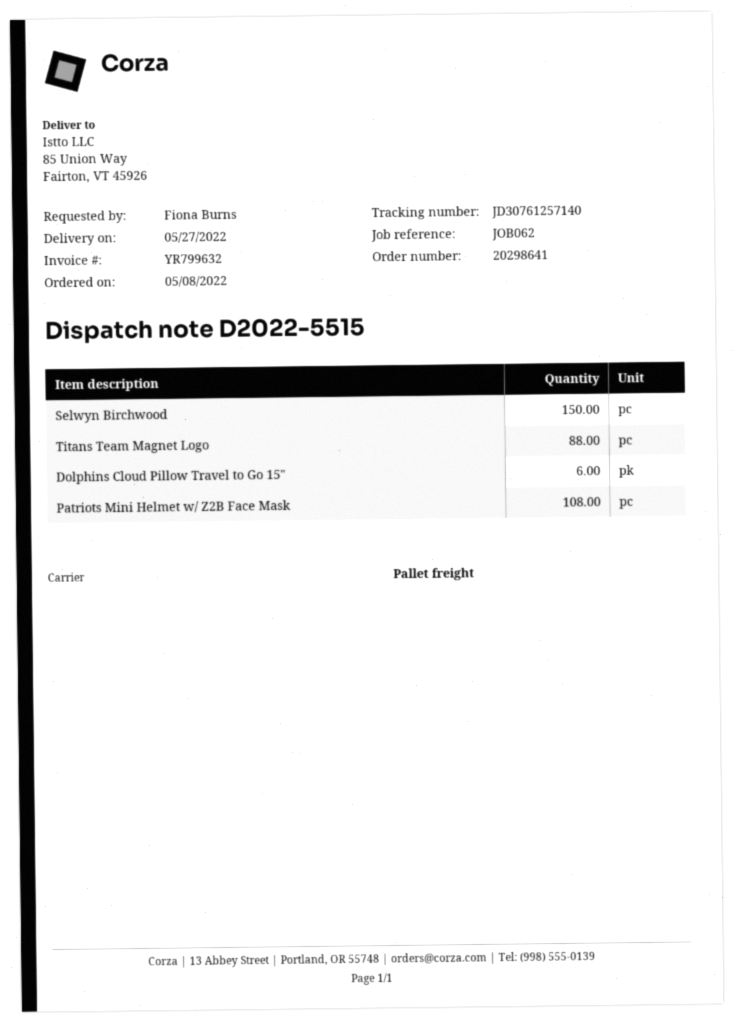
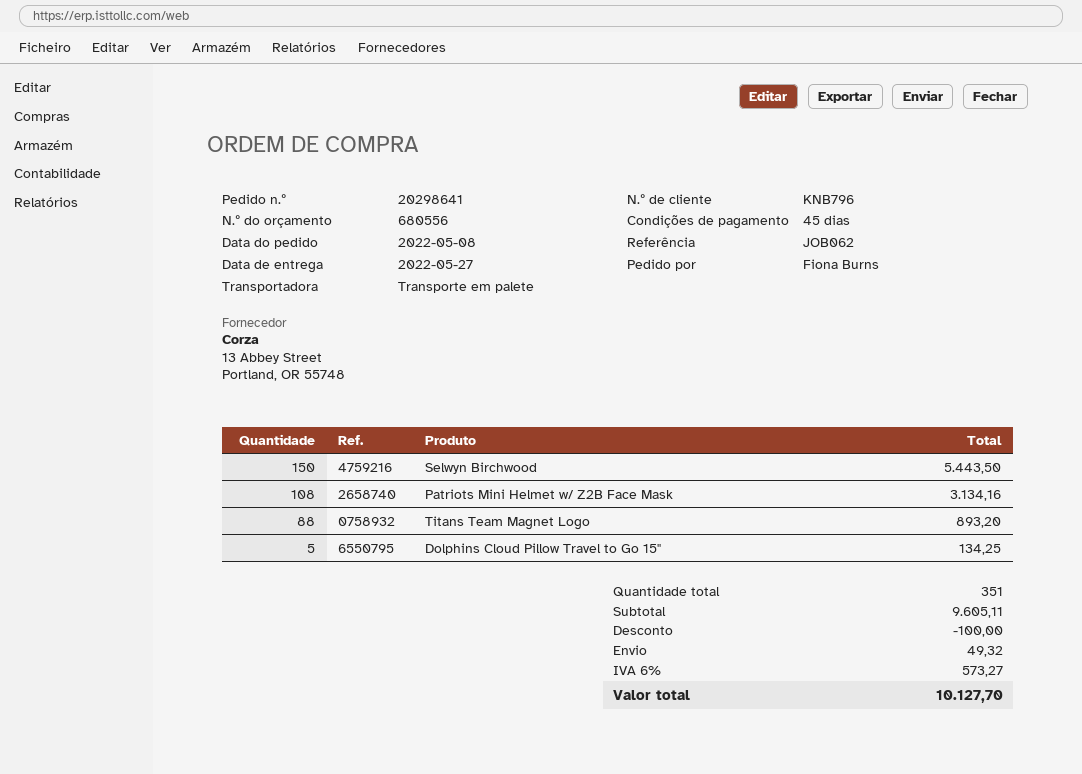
Dolphins Cloud Pillow Travel to Go 15": 6 -> 5

